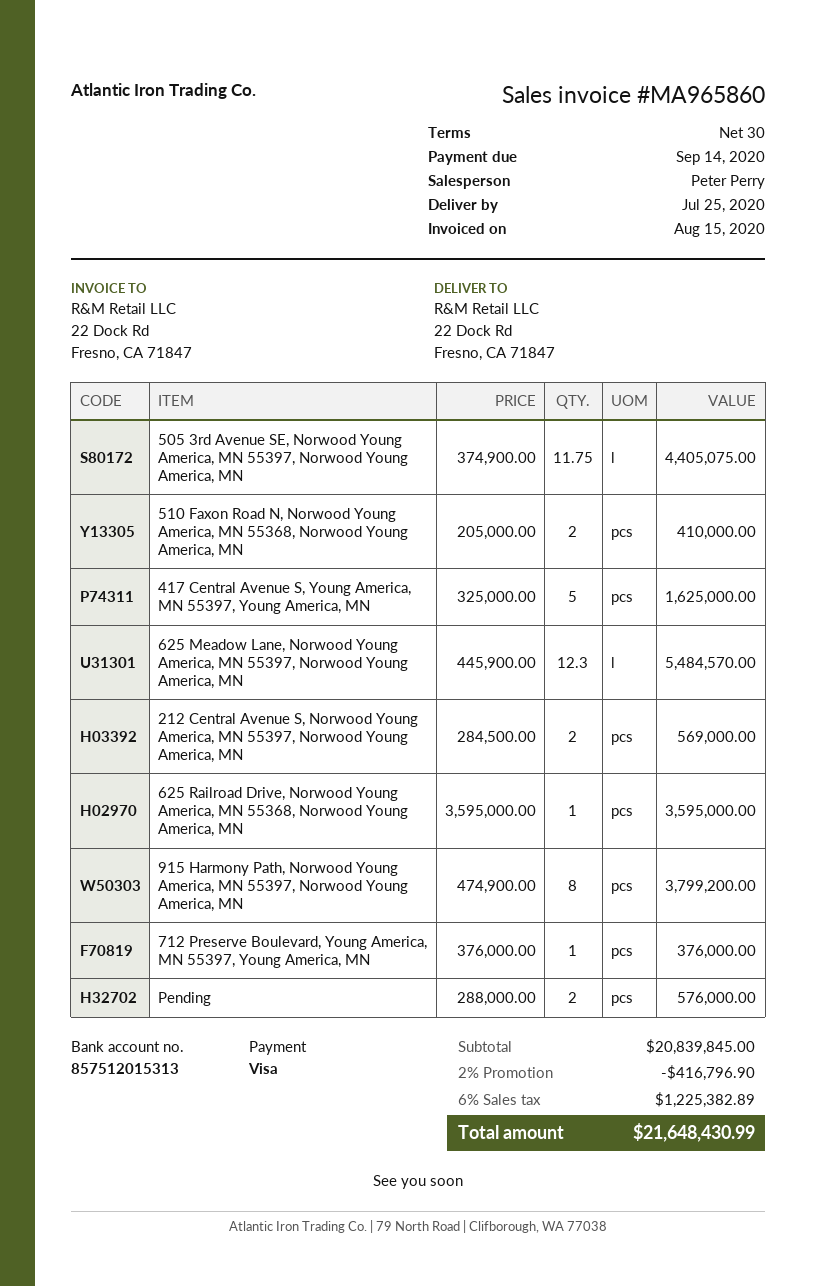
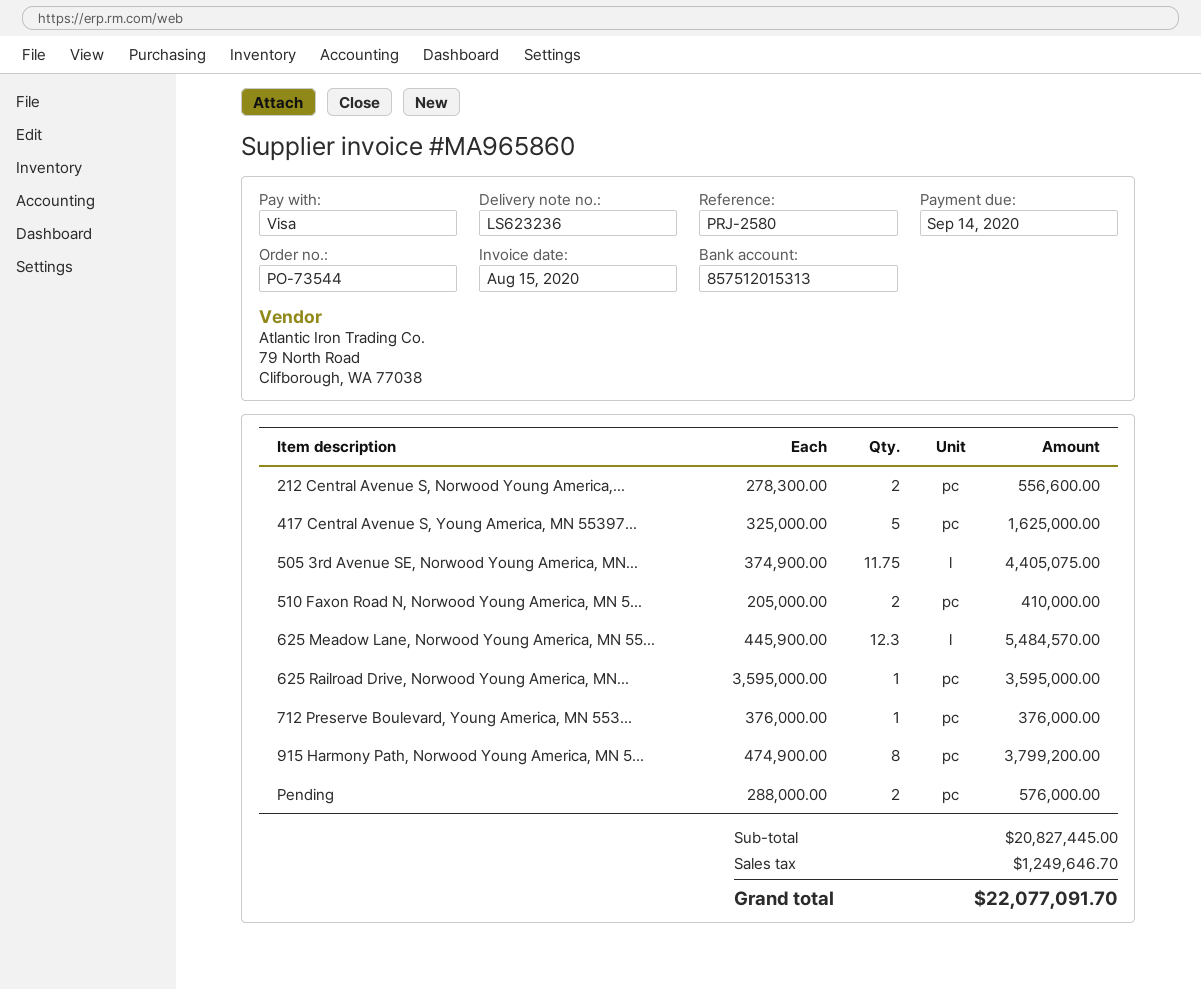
212 Central Avenue S, Norwood Young America, MN 55397, Norwood Young America, MN: 2 x 284500.00 = 569000.00 -> 2 x 278300.00 = 556600.00
subtotal: 20839845.00 -> 20827445.00
discount: 2% = 416796.90 -> none
tax: 1225382.89 -> 1249646.70
total: 21648430.99 -> 22077091.70

